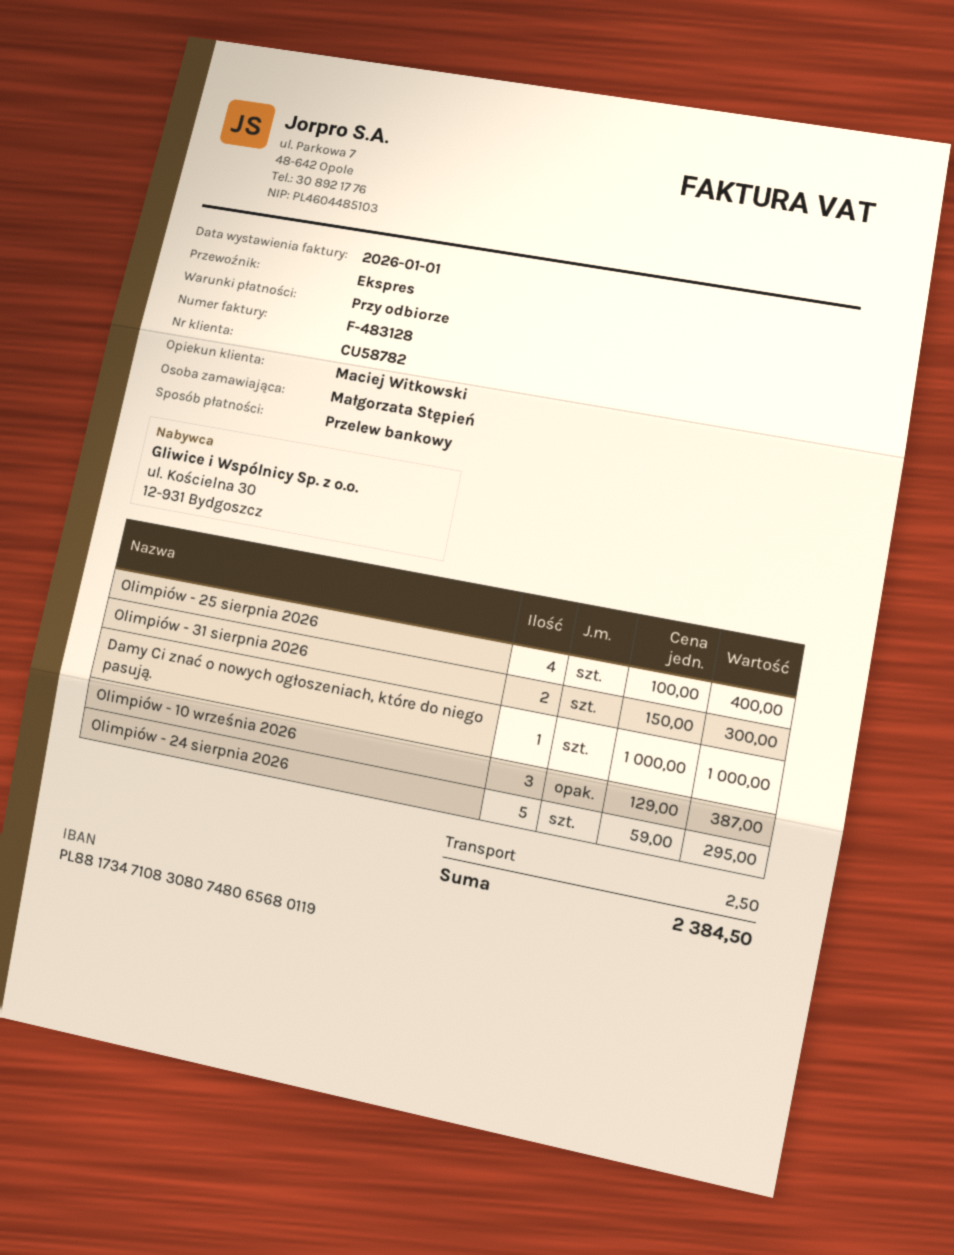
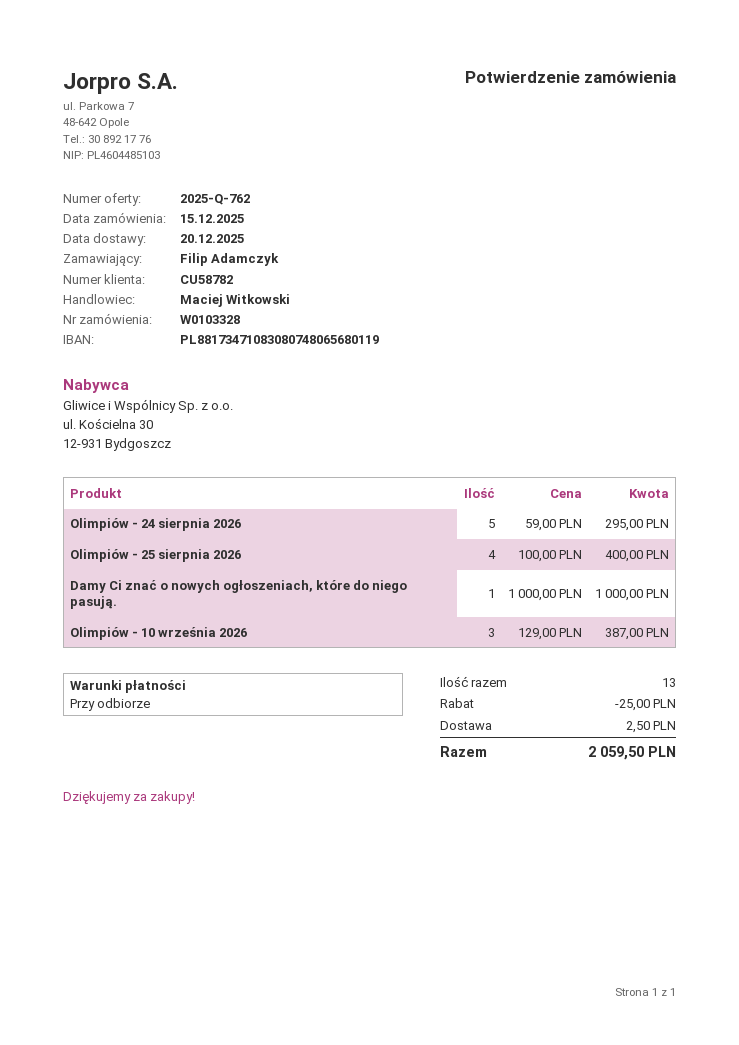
ordered by: Małgorzata Stępień -> Filip Adamczyk
Olimpiów - 31 sierpnia 2026: 2 x 150.00 = 300.00 -> none
discount: none -> 25.00
total: 2384.50 -> 2059.50

